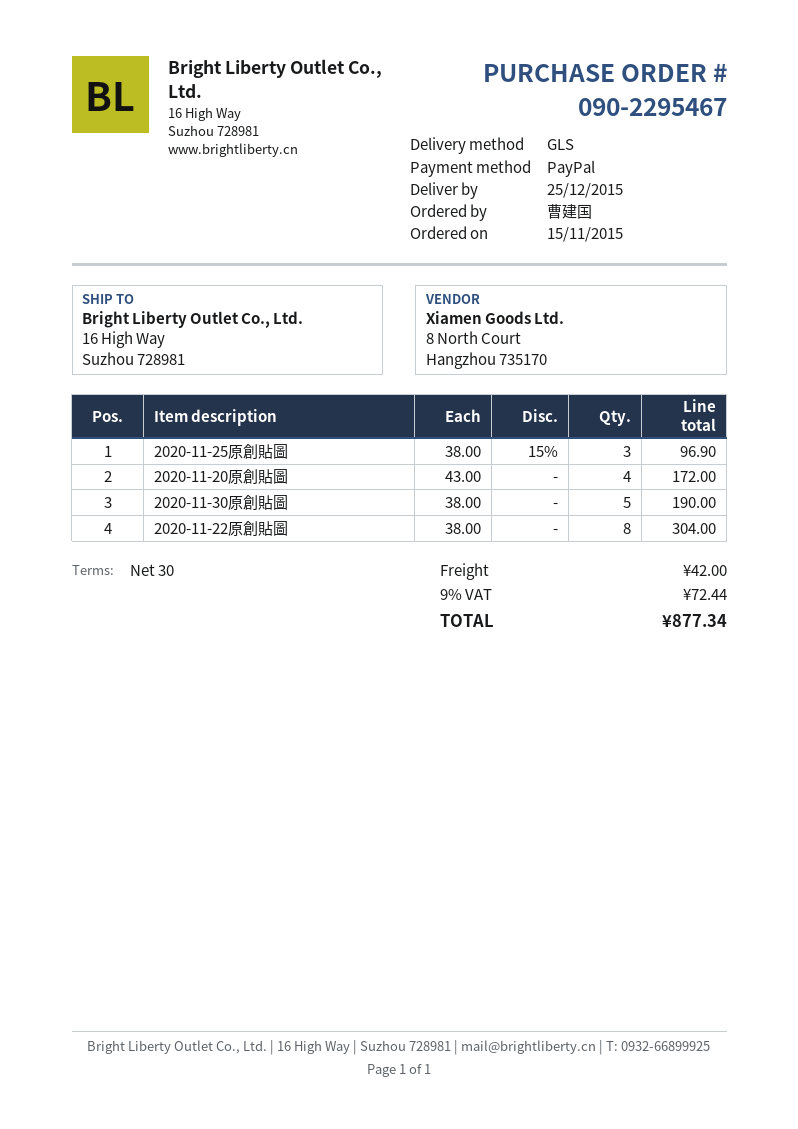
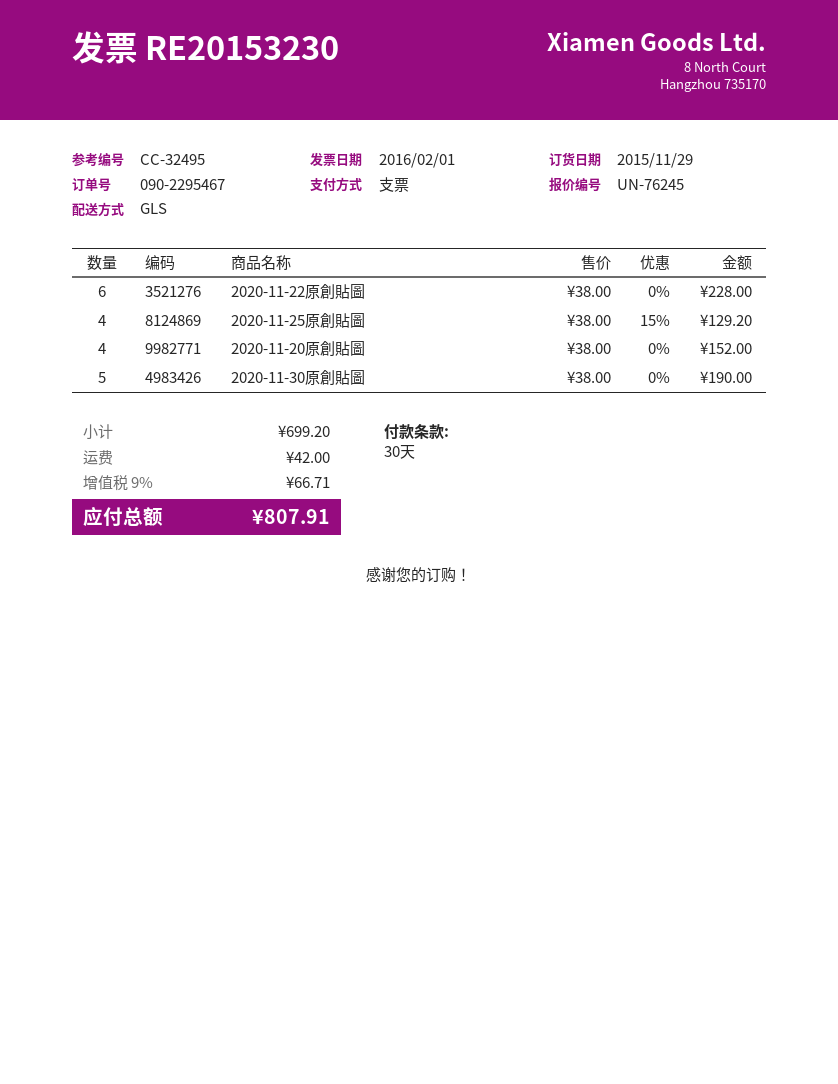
order date: 2015-11-15 -> 2015-11-29
payment method: PayPal -> cheque
2020-11-25原創貼圖: 3 x 38.00 - 15% = 96.90 -> 4 x 38.00 - 15% = 129.20
2020-11-20原創貼圖: 4 x 43.00 = 172.00 -> 4 x 38.00 = 152.00
2020-11-22原創貼圖: 8 x 38.00 = 304.00 -> 6 x 38.00 = 228.00
tax: 9% = 72.44 -> 9% = 66.71
total: 877.34 -> 807.91

